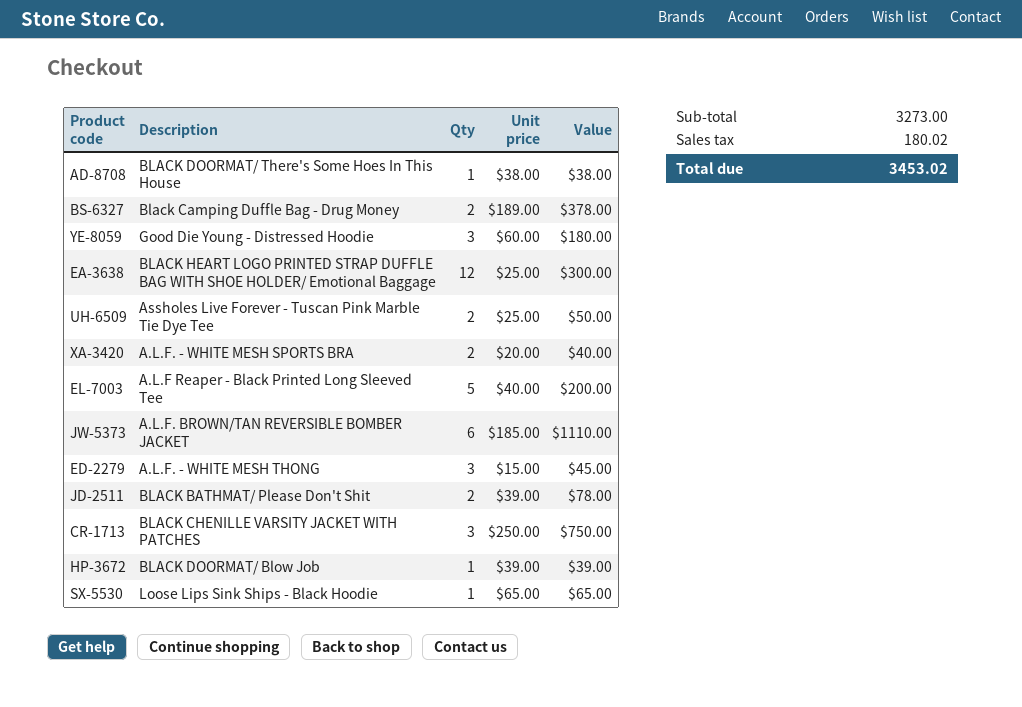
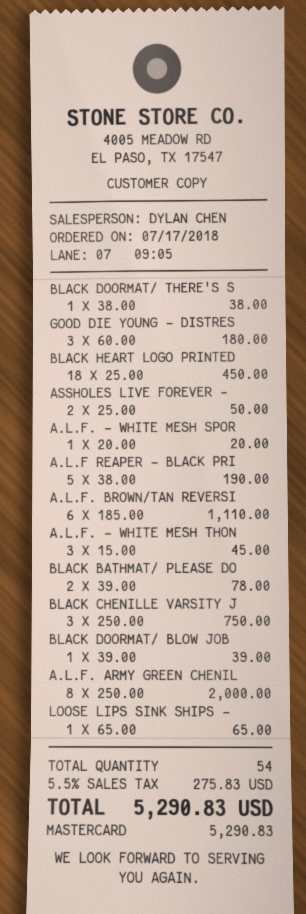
Black Camping Duffle Bag - Drug Money: 2 x 189.00 = 378.00 -> none
BLACK HEART LOGO PRINTED STRAP DUFFLE BAG WITH SHOE HOLDER/ Emotional Baggage: 12 x 25.00 = 300.00 -> 18 x 25.00 = 450.00
A.L.F. - WHITE MESH SPORTS BRA: 2 x 20.00 = 40.00 -> 1 x 20.00 = 20.00
A.L.F Reaper - Black Printed Long Sleeved Tee: 5 x 40.00 = 200.00 -> 5 x 38.00 = 190.00
A.L.F. ARMY GREEN CHENIL: none -> 8 x 250.00 = 2000.00
tax: 180.02 -> 275.83
total: 3453.02 -> 5290.83

